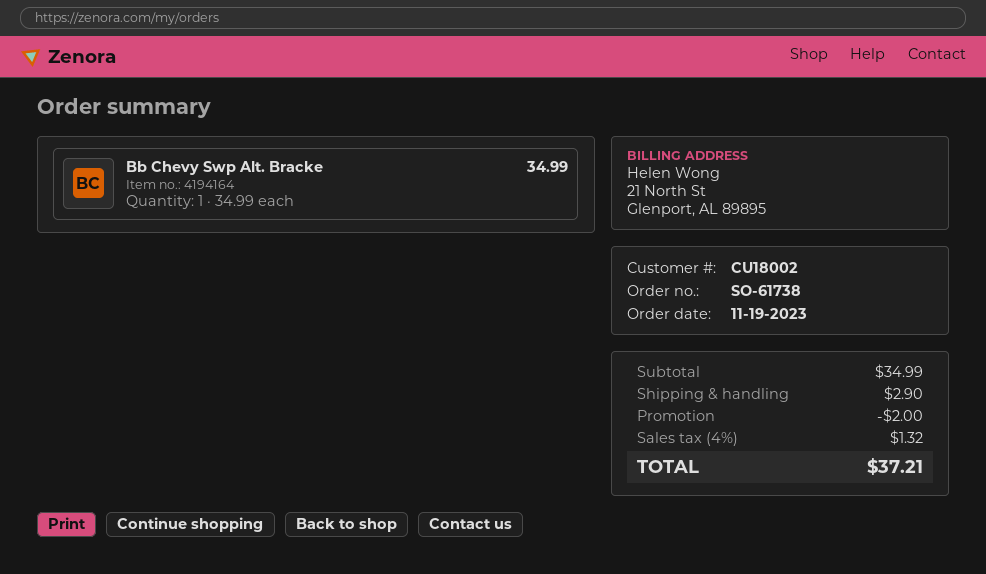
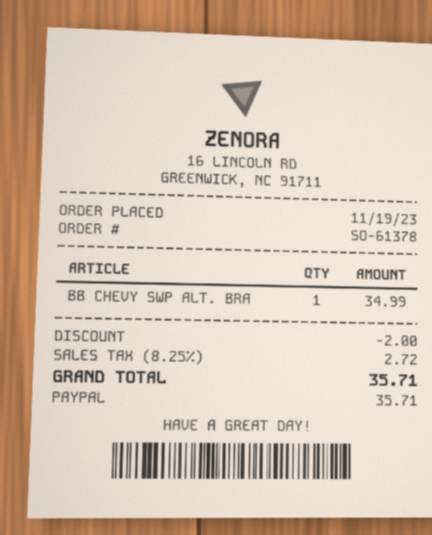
order number: SO-61738 -> SO-61378
shipping: 2.90 -> none
tax: 4% = 1.32 -> 8.25% = 2.72
total: 37.21 -> 35.71

